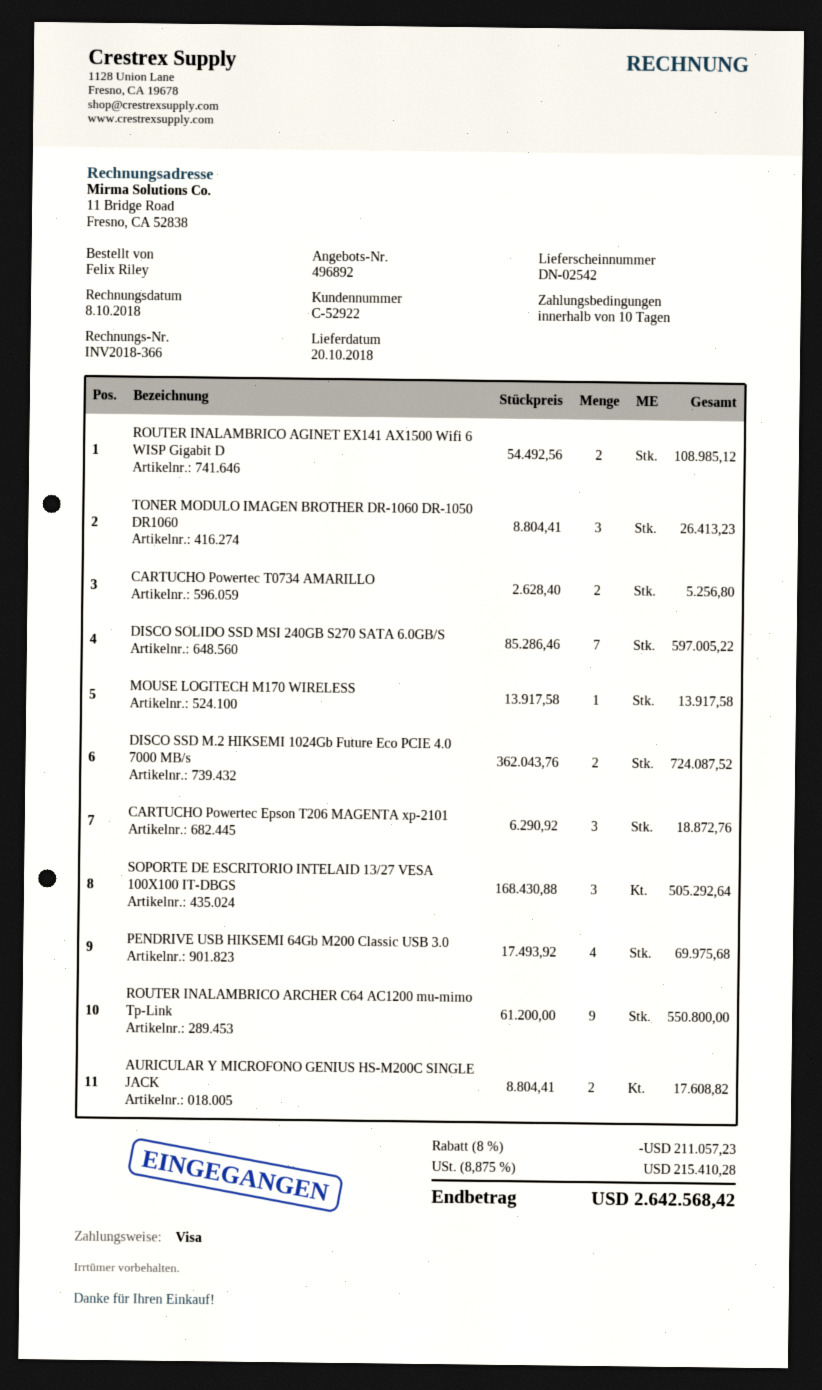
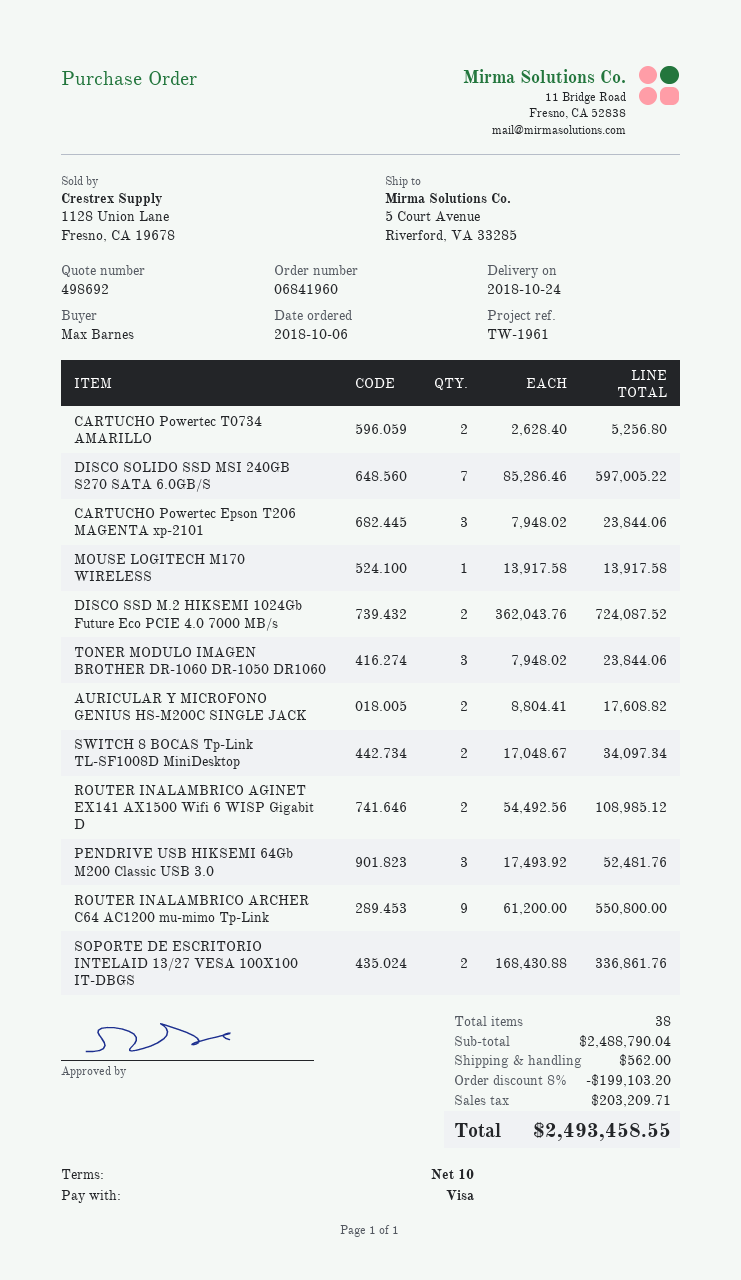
quote number: 496892 -> 498692
delivery date: 2018-10-20 -> 2018-10-24
ordered by: Felix Riley -> Max Barnes
TONER MODULO IMAGEN BROTHER DR-1060 DR-1050 DR1060: 3 x 8804.41 = 26413.23 -> 3 x 7948.02 = 23844.06
CARTUCHO Powertec Epson T206 MAGENTA xp-2101: 3 x 6290.92 = 18872.76 -> 3 x 7948.02 = 23844.06
SOPORTE DE ESCRITORIO INTELAID 13/27 VESA 100X100 IT-DBGS: 3 x 168430.88 = 505292.64 -> 2 x 168430.88 = 336861.76
PENDRIVE USB HIKSEMI 64Gb M200 Classic USB 3.0: 4 x 17493.92 = 69975.68 -> 3 x 17493.92 = 52481.76
SWITCH 8 BOCAS Tp-Link TL-SF1008D MiniDesktop: none -> 2 x 17048.67 = 34097.34
discount: 8% = 211057.23 -> 8% = 199103.20
shipping: none -> 562.00
tax: 215410.28 -> 203209.71
total: 2642568.42 -> 2493458.55

